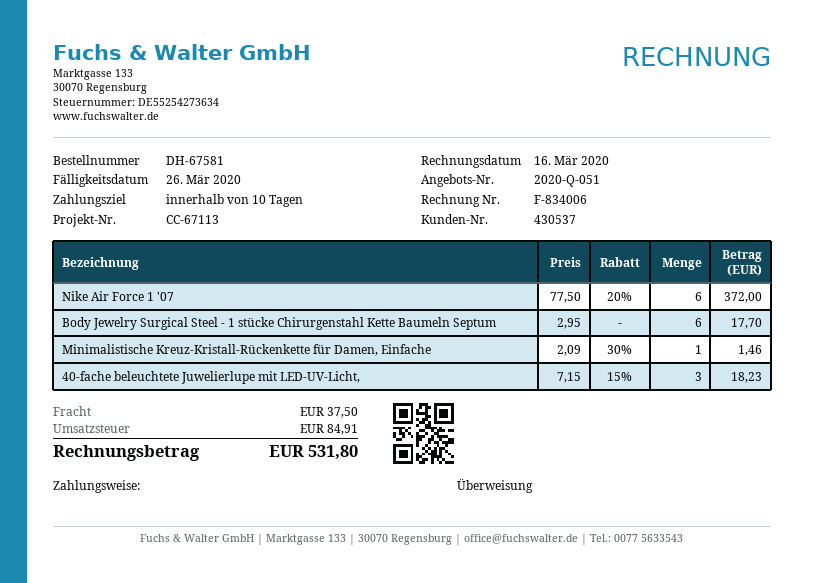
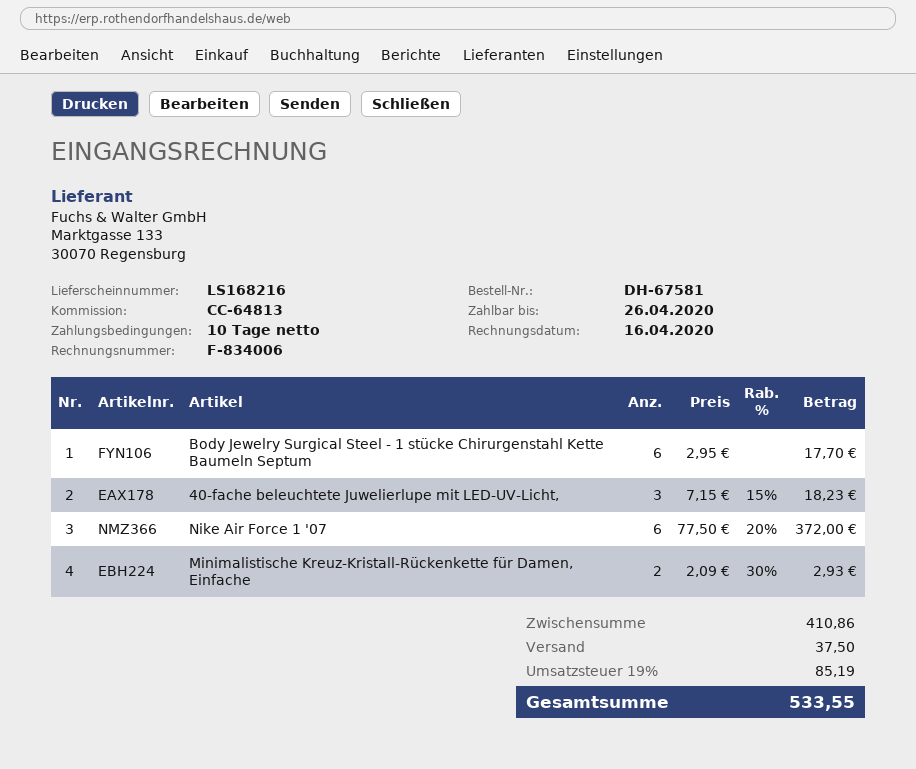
invoice date: 2020-03-16 -> 2020-04-16
due date: 2020-03-26 -> 2020-04-26
reference: CC-67113 -> CC-64813
Minimalistische Kreuz-Kristall-Rückenkette für Damen, Einfache: 1 x 2.09 - 30% = 1.46 -> 2 x 2.09 - 30% = 2.93
tax: 84.91 -> 85.19
total: 531.80 -> 533.55

